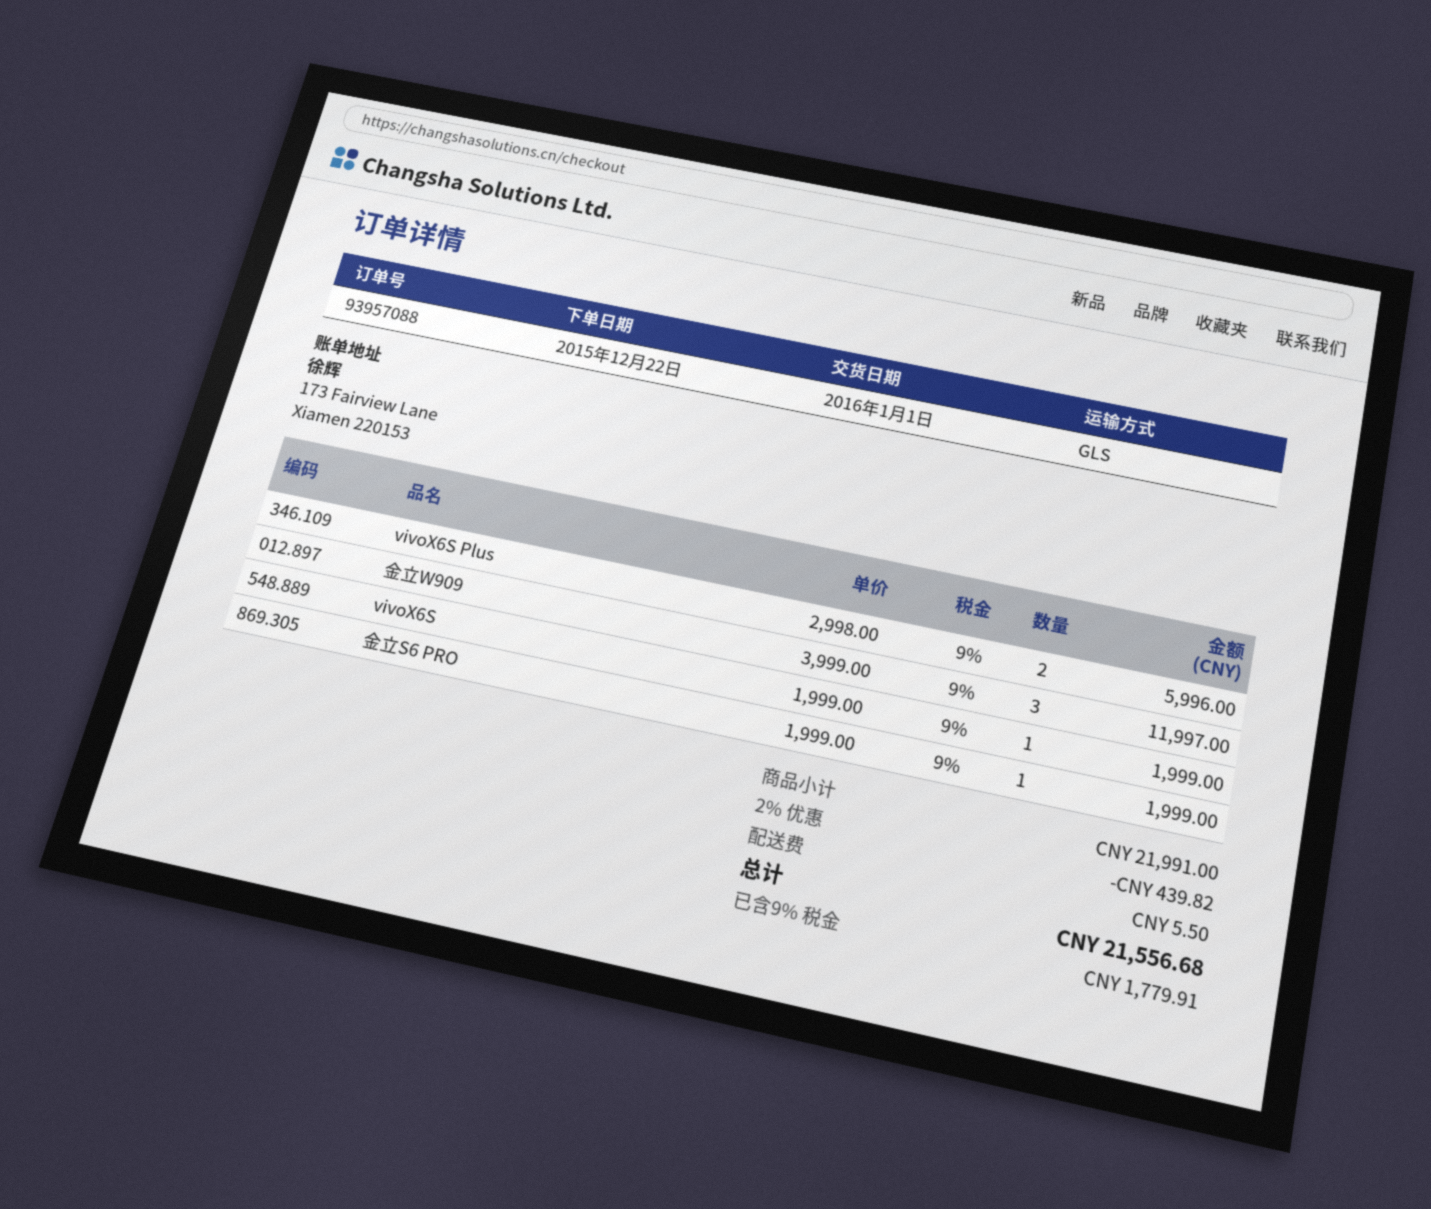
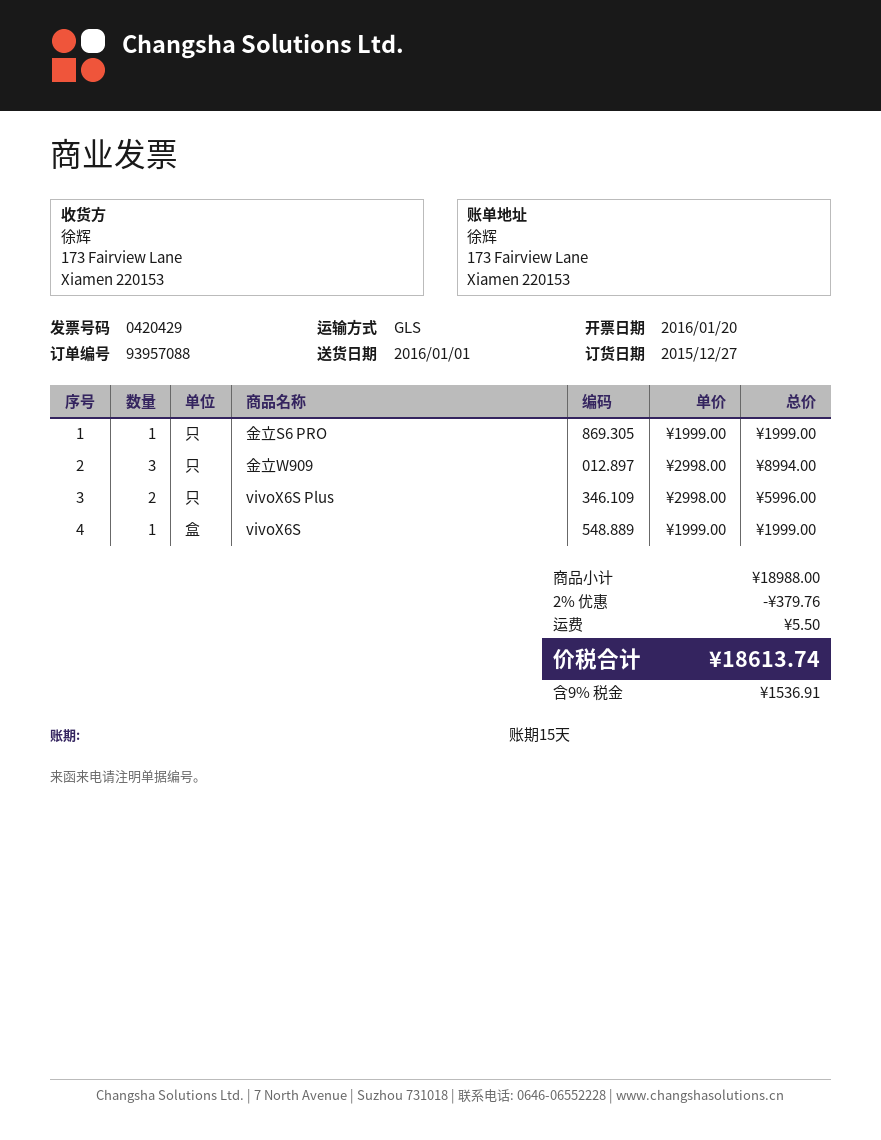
order date: 2015-12-22 -> 2015-12-27
金立W909: 3 x 3999.00 = 11997.00 -> 3 x 2998.00 = 8994.00
subtotal: 21991.00 -> 18988.00
discount: 2% = 439.82 -> 2% = 379.76
tax: 9% = 1779.91 -> 9% = 1536.91
total: 21556.68 -> 18613.74

